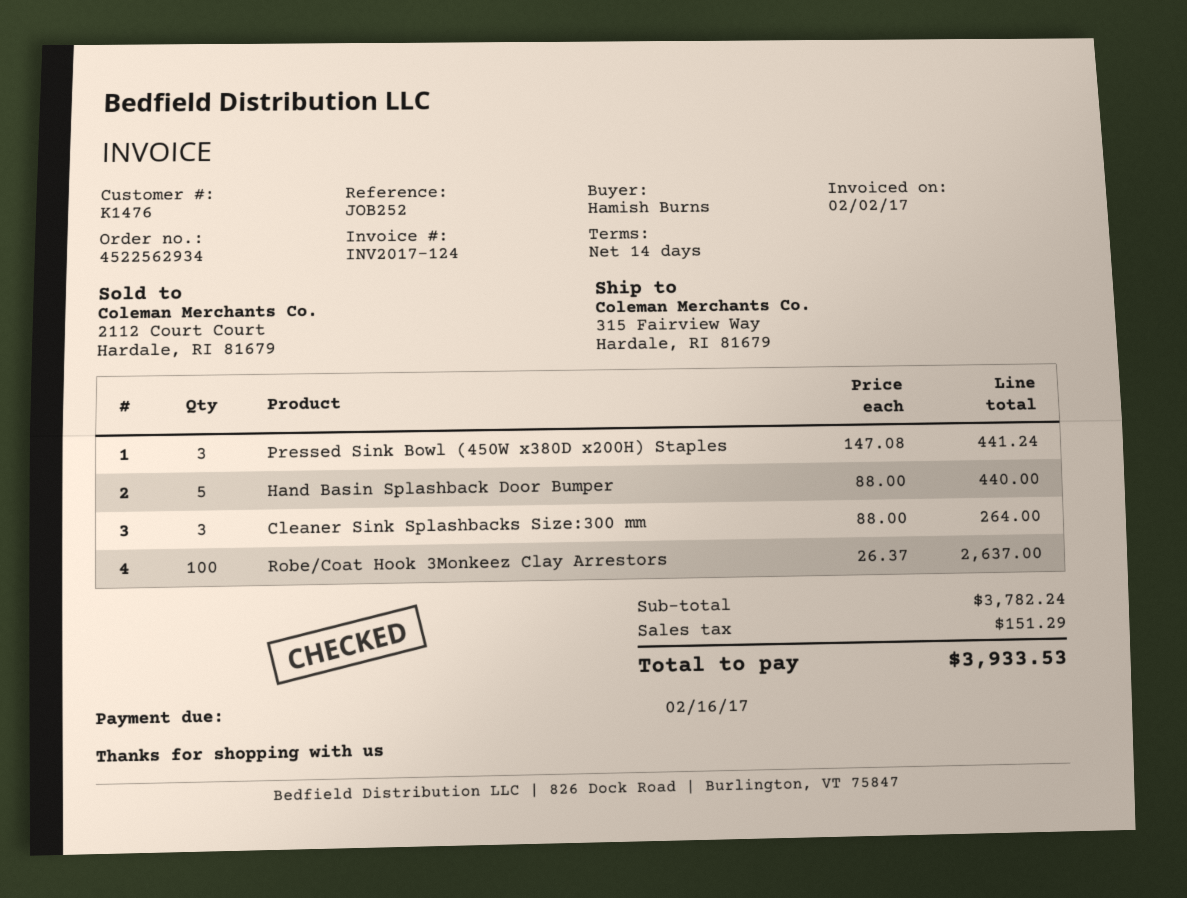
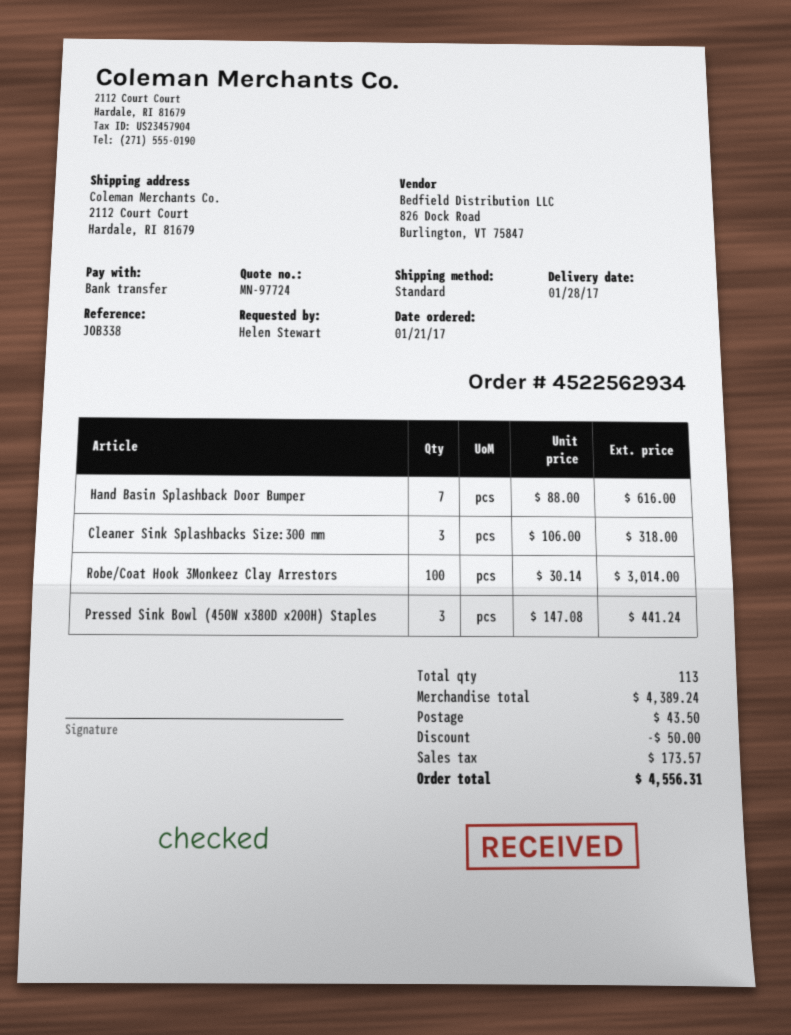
reference: JOB252 -> JOB338
ordered by: Hamish Burns -> Helen Stewart
ship to: 315 Fairview Way, Hardale, RI 81679 -> 2112 Court Court, Hardale, RI 81679
Hand Basin Splashback Door Bumper: 5 x 88.00 = 440.00 -> 7 x 88.00 = 616.00
Cleaner Sink Splashbacks Size:300 mm: 3 x 88.00 = 264.00 -> 3 x 106.00 = 318.00
Robe/Coat Hook 3Monkeez Clay Arrestors: 100 x 26.37 = 2637.00 -> 100 x 30.14 = 3014.00
subtotal: 3782.24 -> 4389.24
discount: none -> 50.00
shipping: none -> 43.50
tax: 151.29 -> 173.57
total: 3933.53 -> 4556.31

